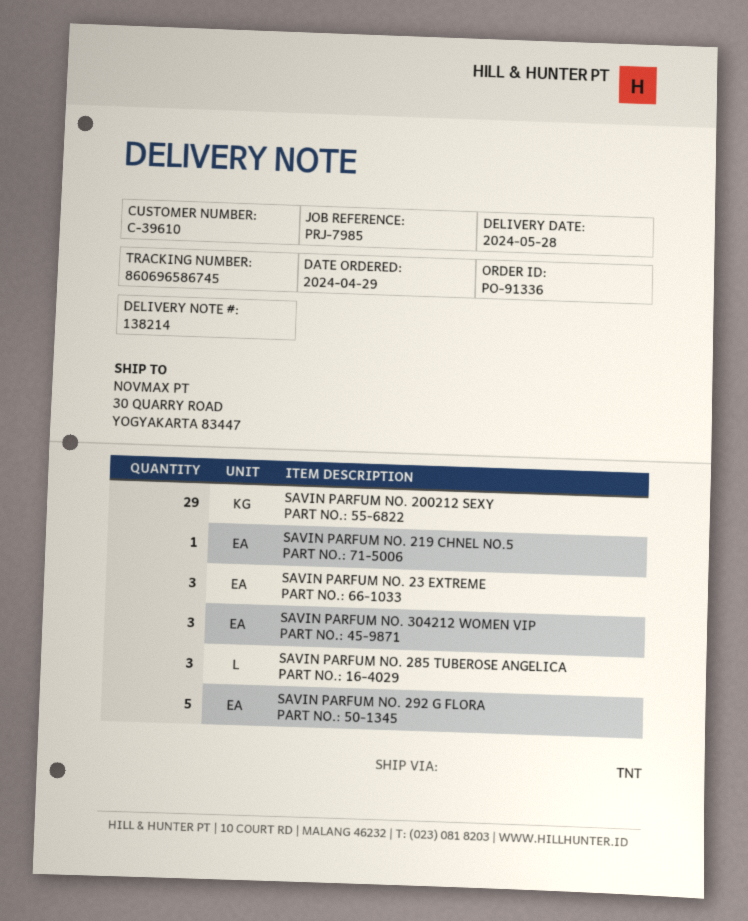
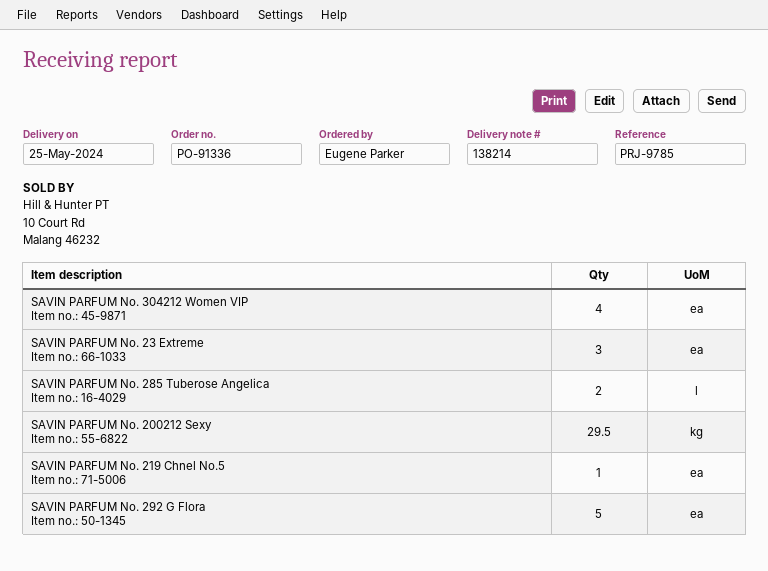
delivery date: 2024-05-28 -> 2024-05-25
reference: PRJ-7985 -> PRJ-9785
SAVIN PARFUM NO. 200212 SEXY: 29 -> 29.5
SAVIN PARFUM NO. 304212 WOMEN VIP: 3 -> 4
SAVIN PARFUM NO. 285 TUBEROSE ANGELICA: 3 -> 2

